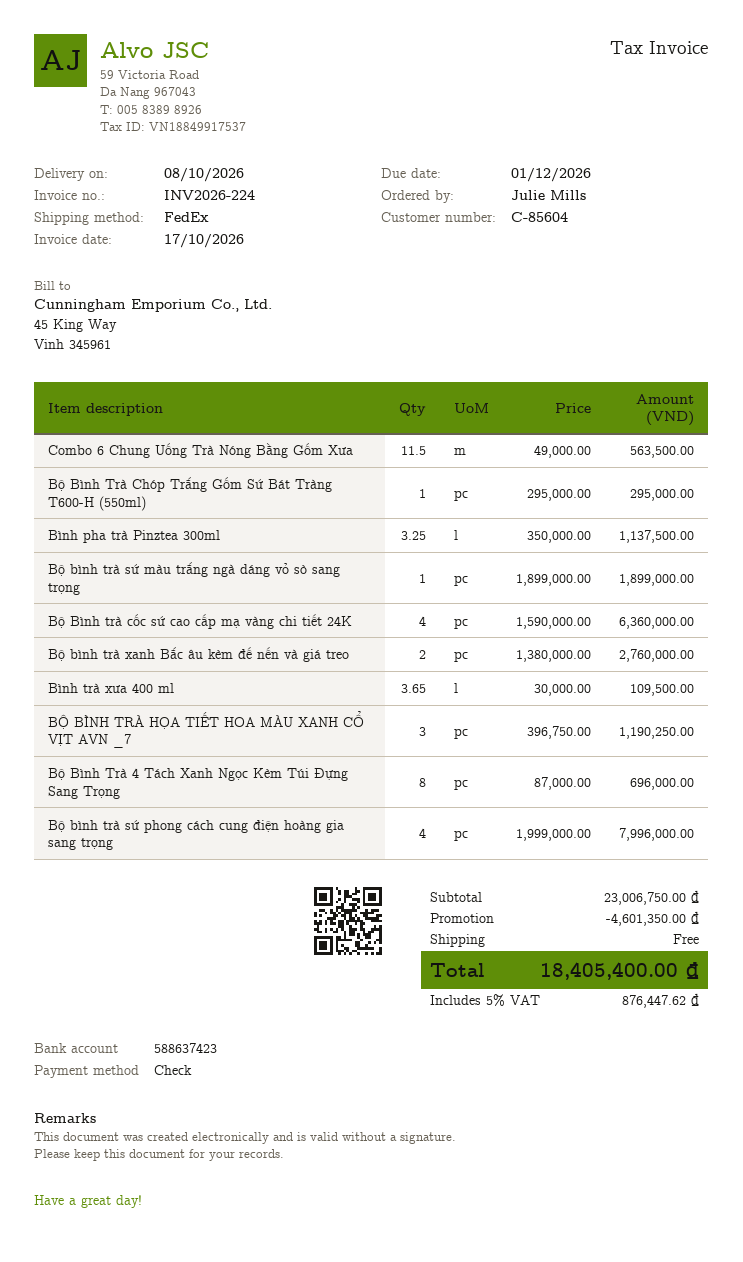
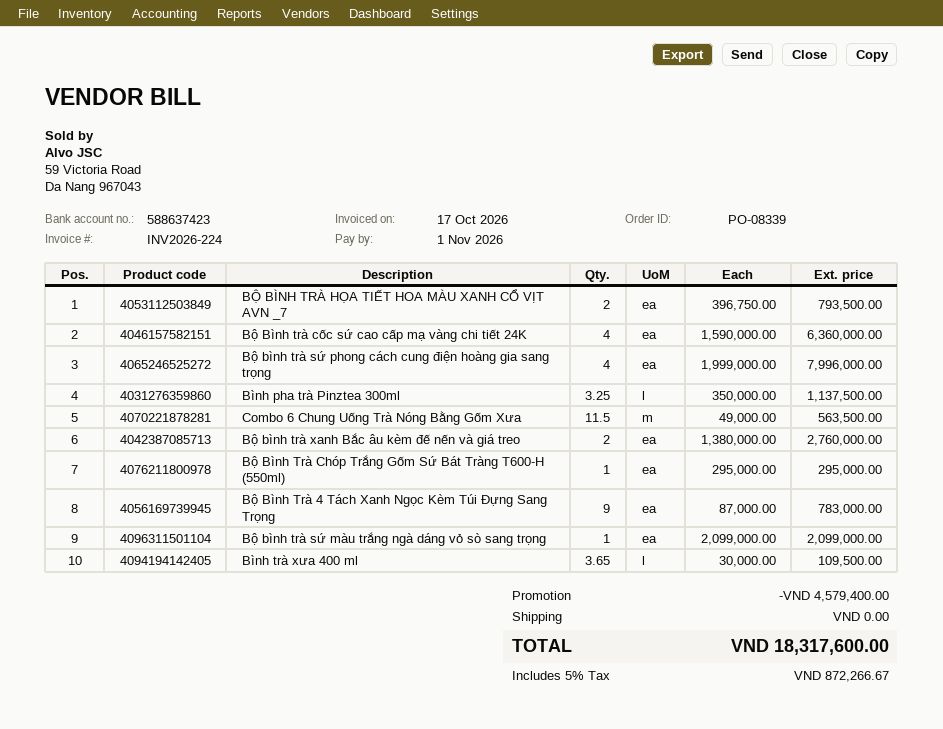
due date: 2026-12-01 -> 2026-11-01
Bộ bình trà sứ màu trắng ngà dáng vỏ sò sang trọng: 1 x 1899000.00 = 1899000.00 -> 1 x 2099000.00 = 2099000.00
BỘ BÌNH TRÀ HỌA TIẾT HOA MÀU XANH CỔ VỊT AVN _7: 3 x 396750.00 = 1190250.00 -> 2 x 396750.00 = 793500.00
Bộ Bình Trà 4 Tách Xanh Ngọc Kèm Túi Đựng Sang Trọng: 8 x 87000.00 = 696000.00 -> 9 x 87000.00 = 783000.00
discount: 4601350.00 -> 4579400.00
tax: 5% = 876447.62 -> 5% = 872266.67
total: 18405400.00 -> 18317600.00

